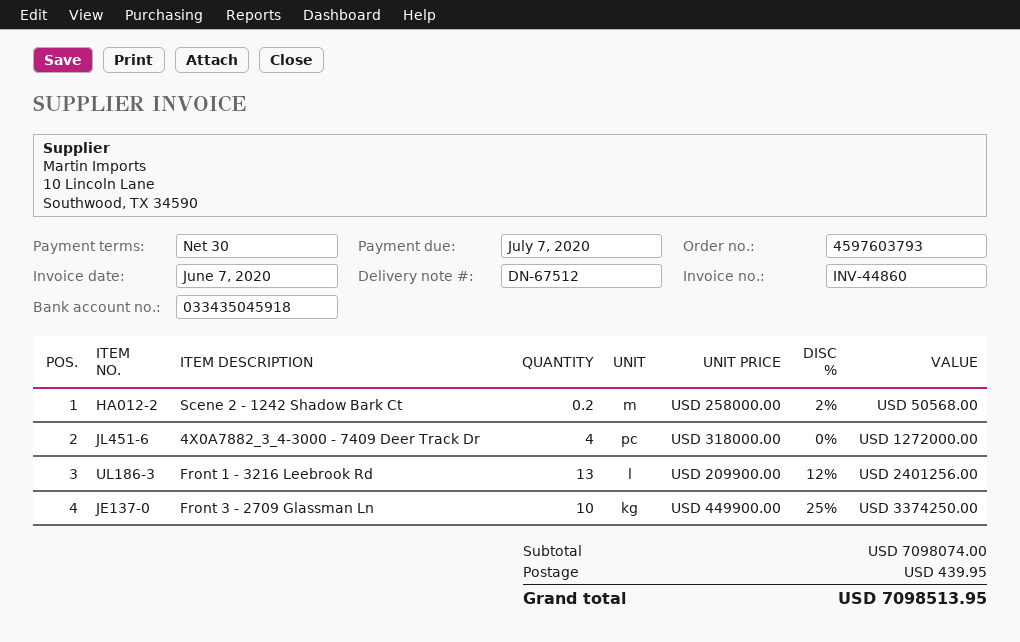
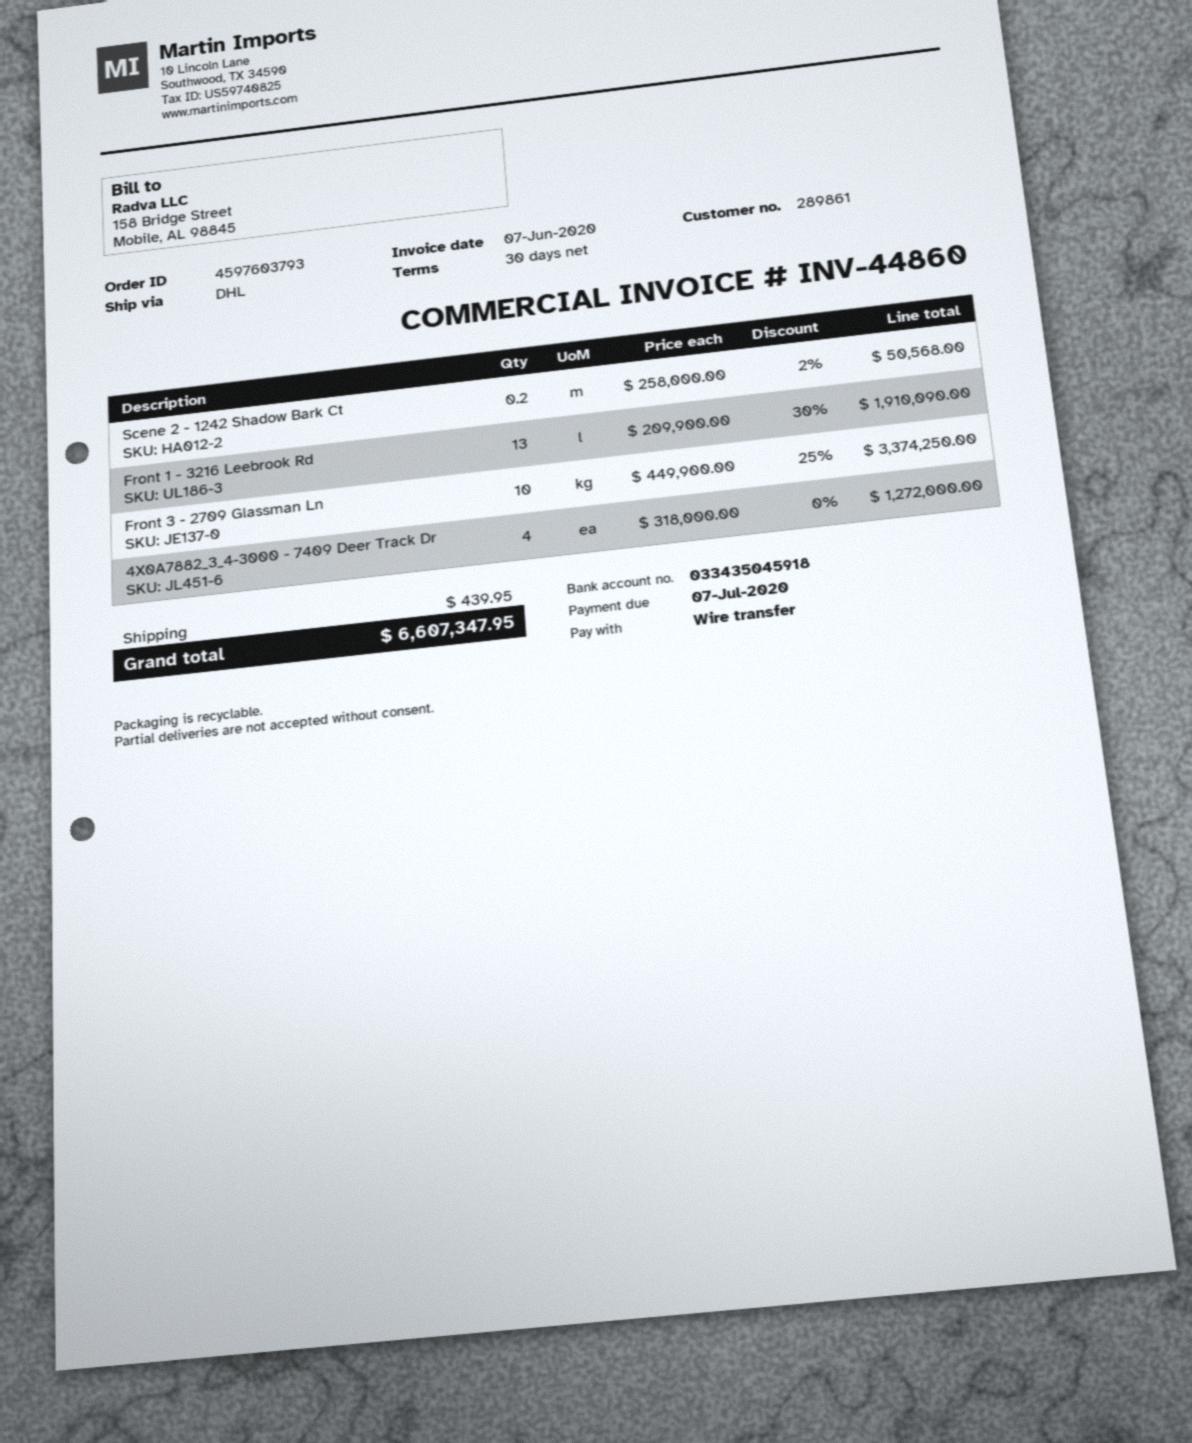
Front 1 - 3216 Leebrook Rd: 13 x 209900.00 - 12% = 2401256.00 -> 13 x 209900.00 - 30% = 1910090.00
total: 7098513.95 -> 6607347.95

